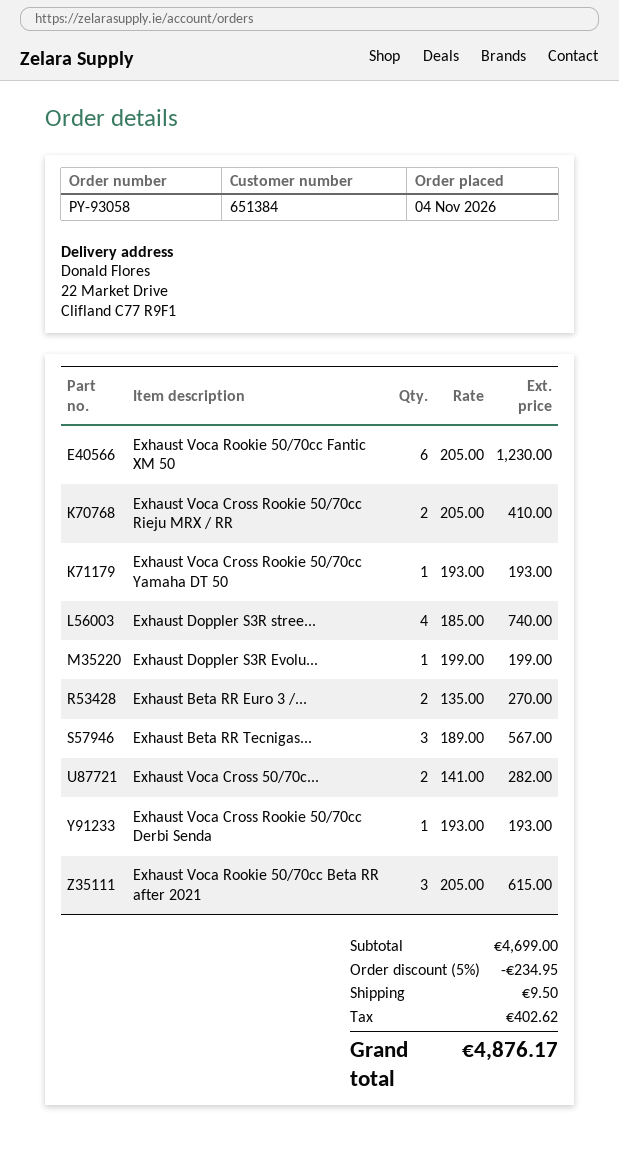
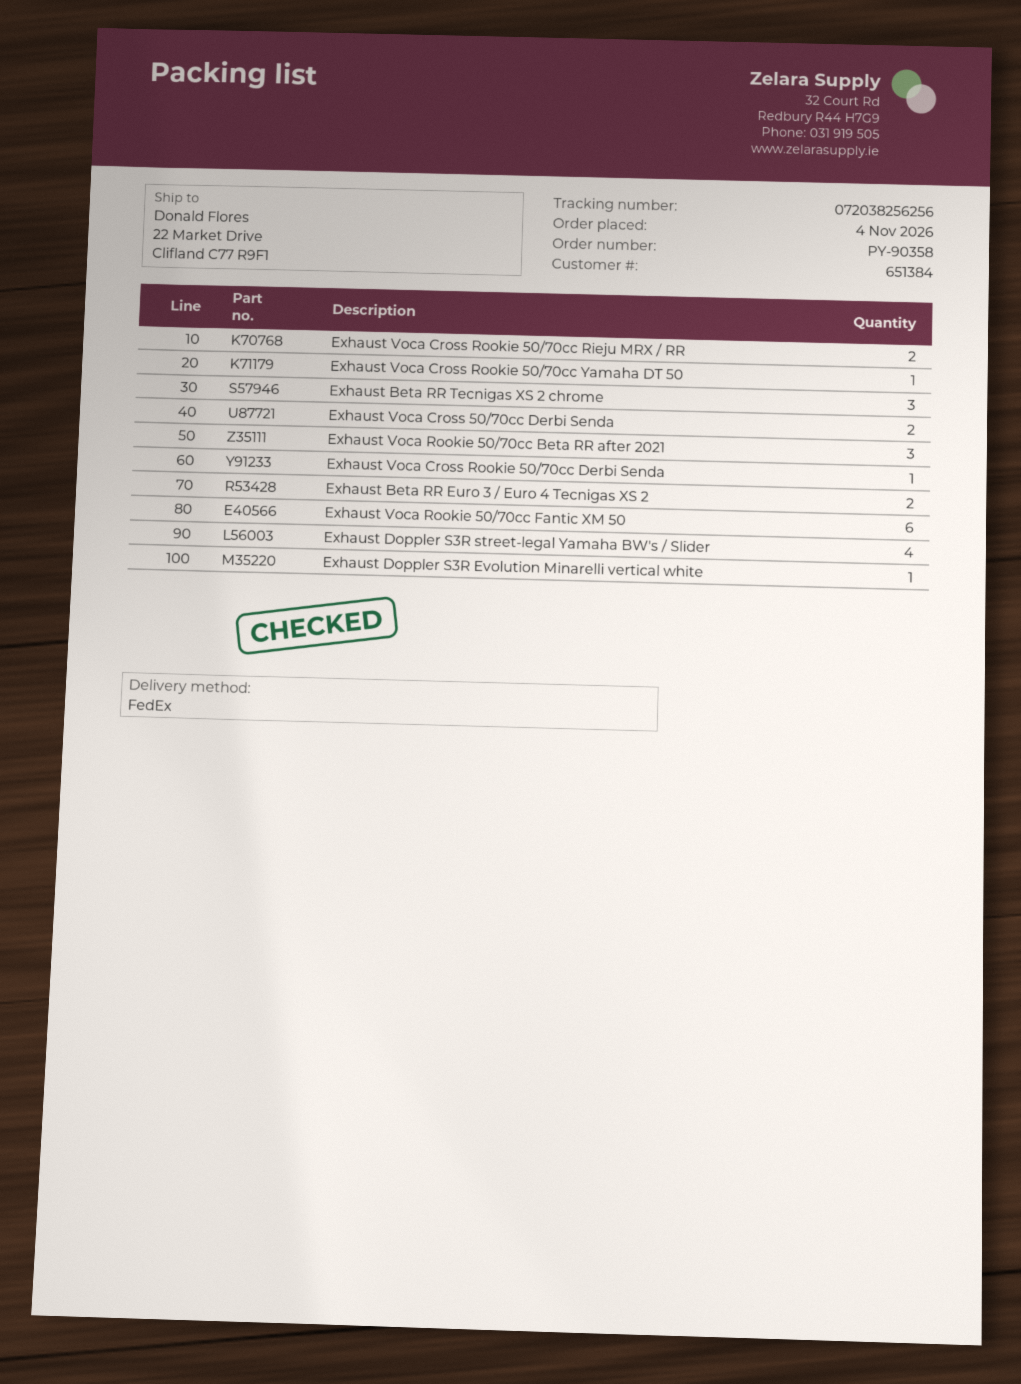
order number: PY-93058 -> PY-90358

